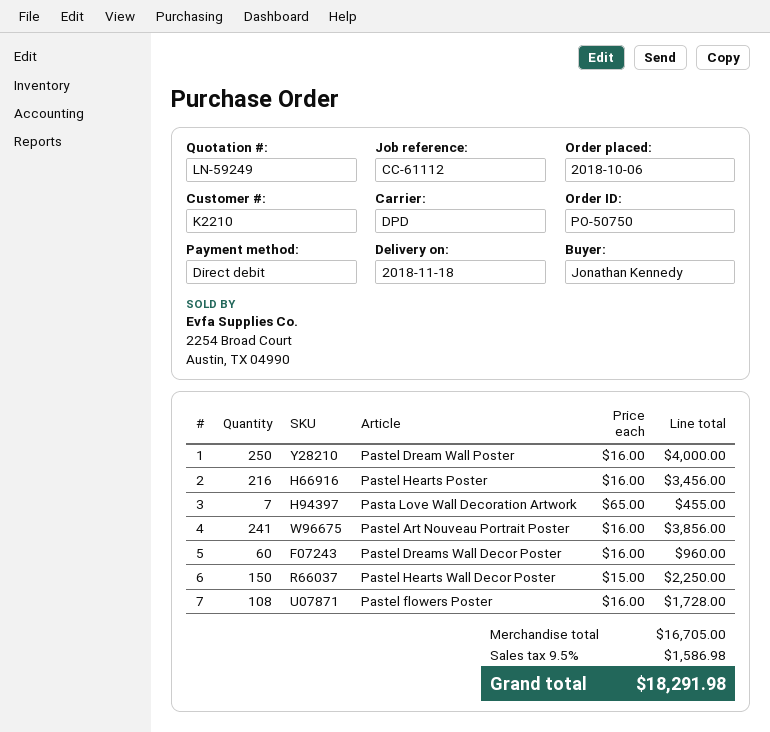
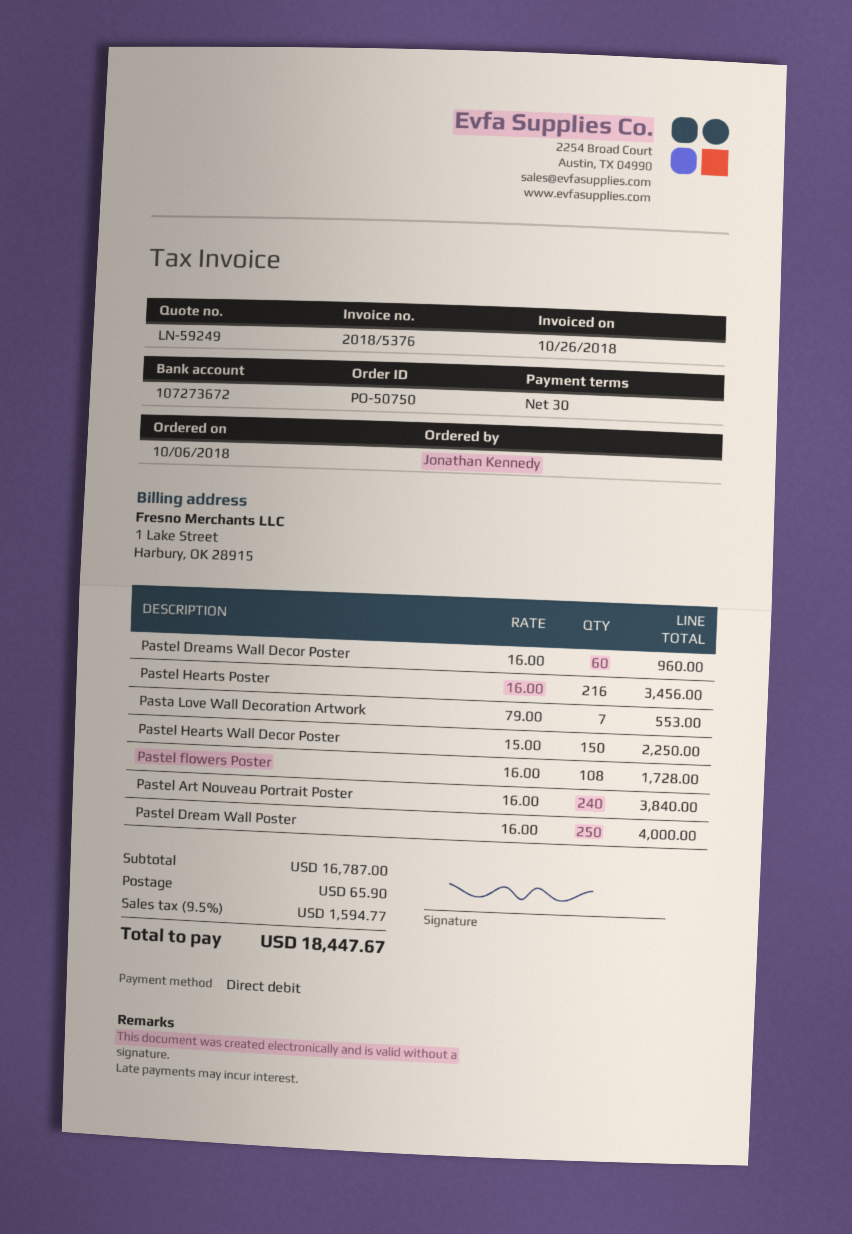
Pasta Love Wall Decoration Artwork: 7 x 65.00 = 455.00 -> 7 x 79.00 = 553.00
Pastel Art Nouveau Portrait Poster: 241 x 16.00 = 3856.00 -> 240 x 16.00 = 3840.00
subtotal: 16705.00 -> 16787.00
shipping: none -> 65.90
tax: 9.5% = 1586.98 -> 9.5% = 1594.77
total: 18291.98 -> 18447.67

